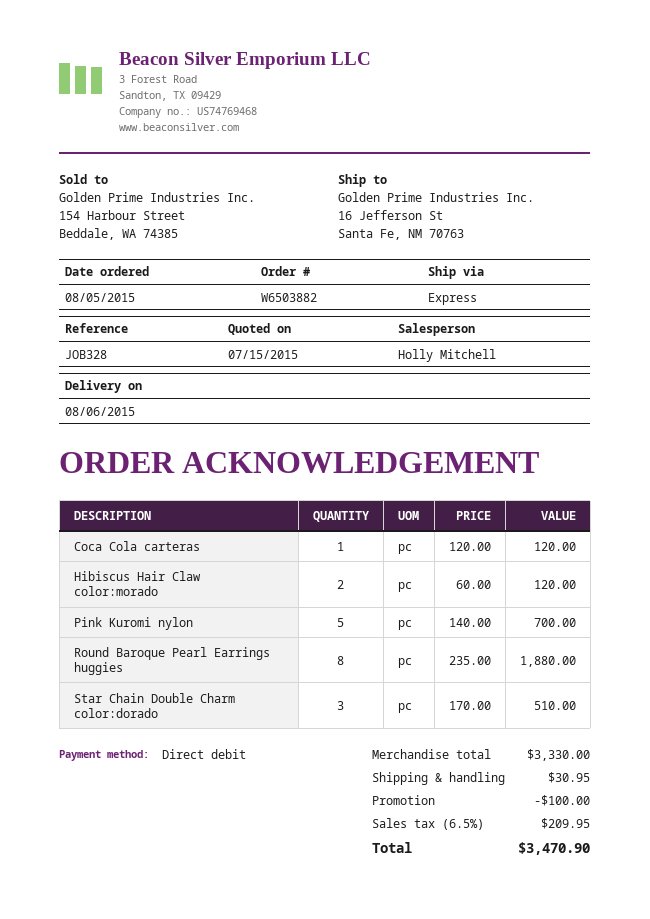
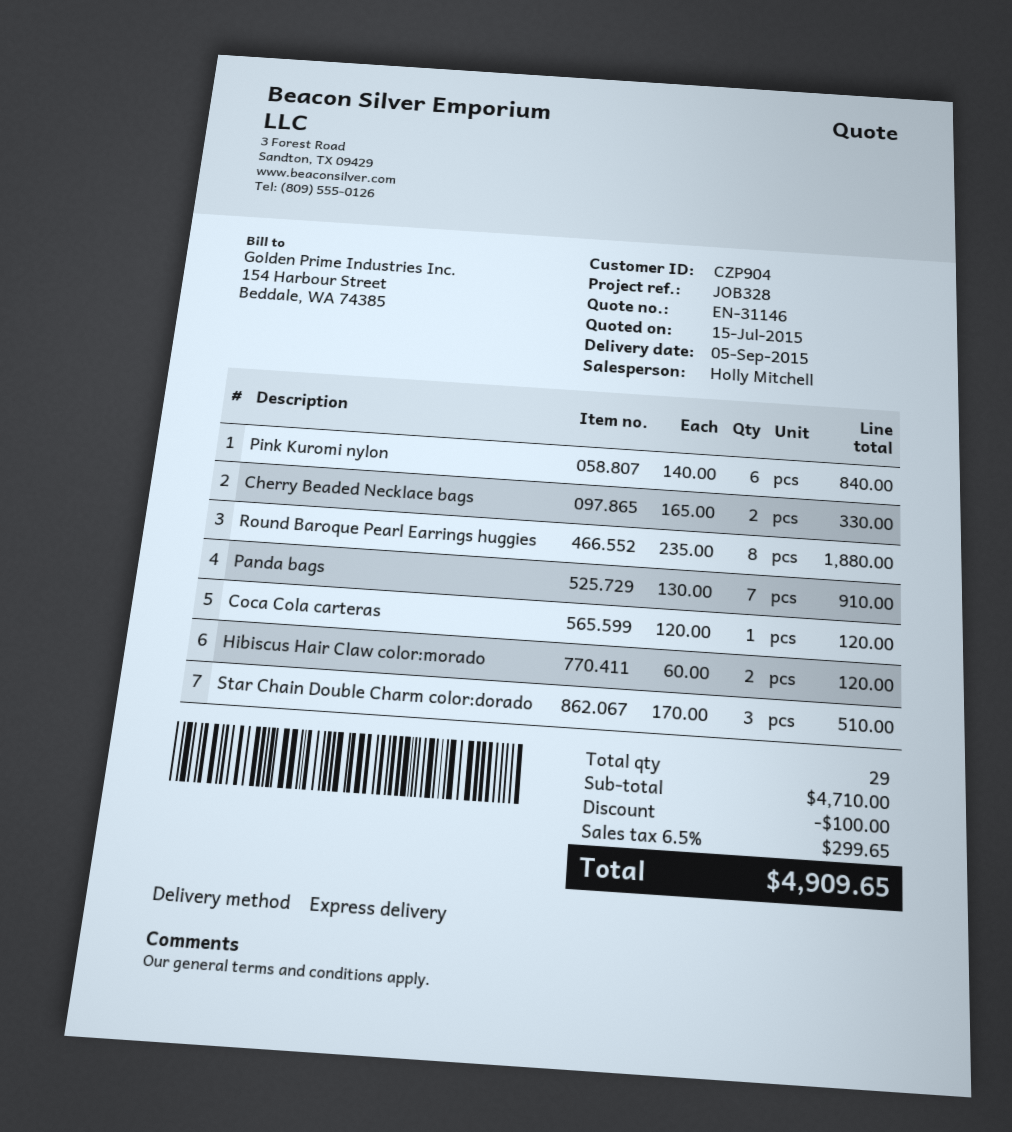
delivery date: 2015-08-06 -> 2015-09-05
Pink Kuromi nylon: 5 x 140.00 = 700.00 -> 6 x 140.00 = 840.00
Cherry Beaded Necklace bags: none -> 2 x 165.00 = 330.00
Panda bags: none -> 7 x 130.00 = 910.00
subtotal: 3330.00 -> 4710.00
shipping: 30.95 -> none
tax: 6.5% = 209.95 -> 6.5% = 299.65
total: 3470.90 -> 4909.65

